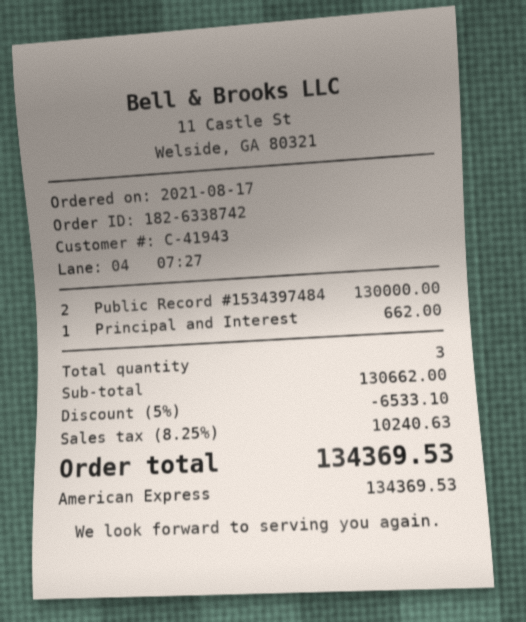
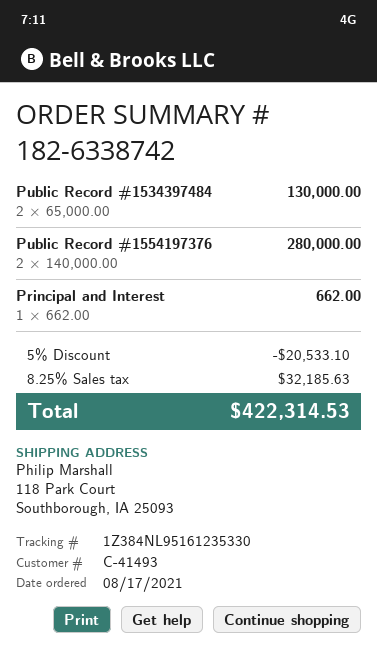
customer number: C-41943 -> C-41493
Public Record #1554197376: none -> 2 for 280000.00
discount: 5% = 6533.10 -> 5% = 20533.10
tax: 8.25% = 10240.63 -> 8.25% = 32185.63
total: 134369.53 -> 422314.53

